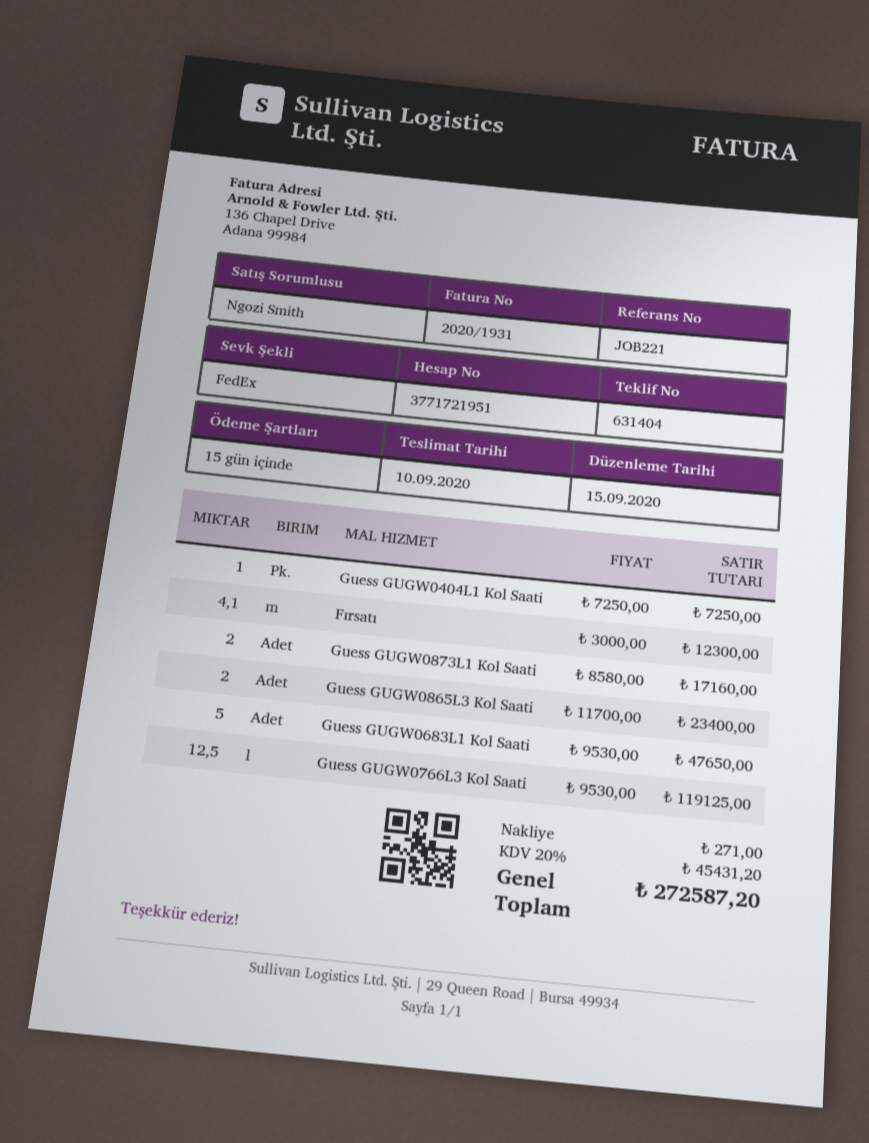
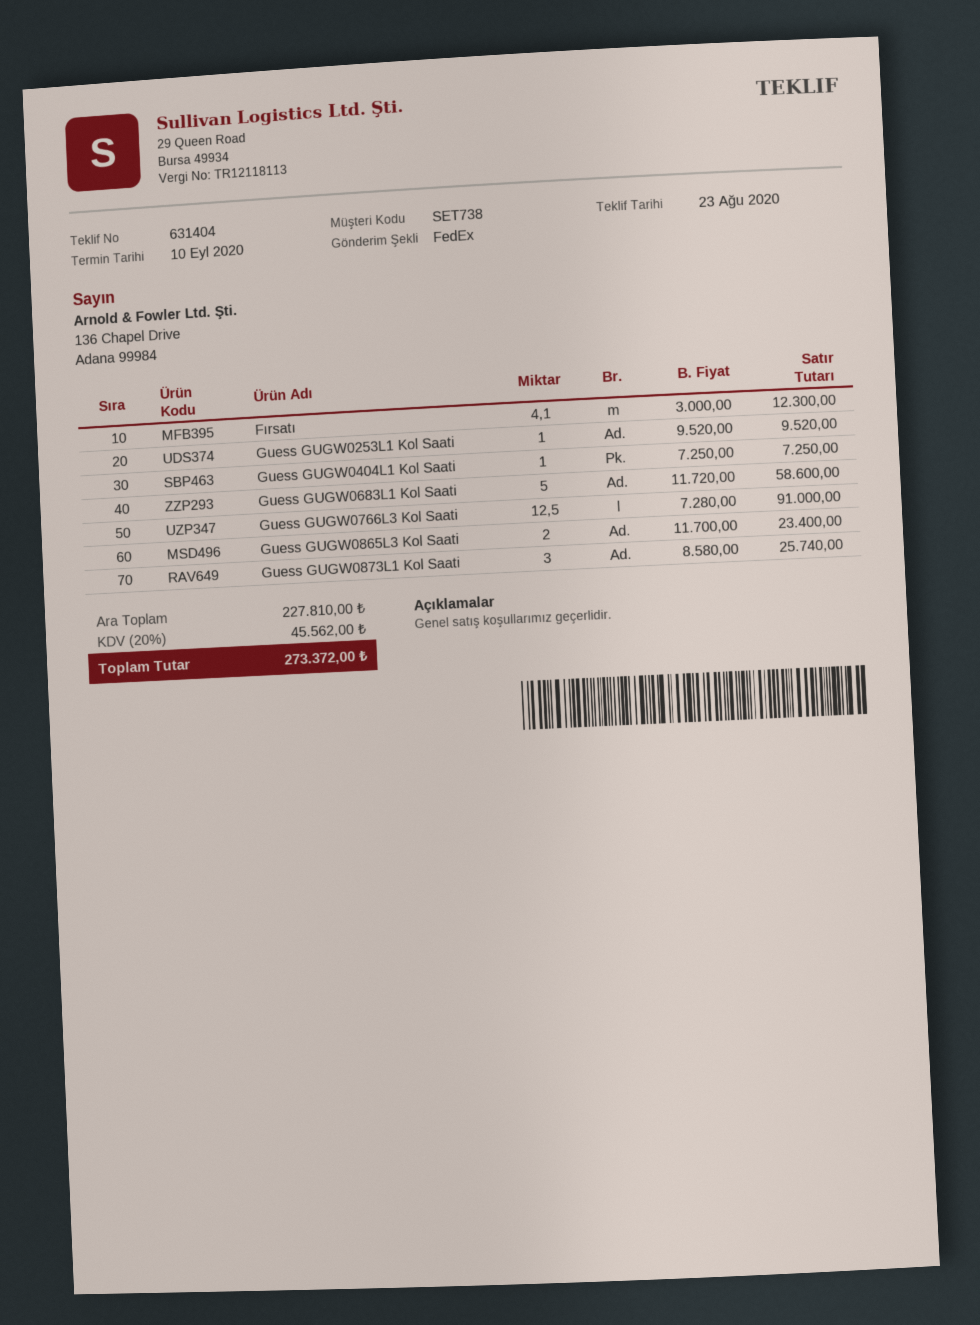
Guess GUGW0873L1 Kol Saati: 2 x 8580.00 = 17160.00 -> 3 x 8580.00 = 25740.00
Guess GUGW0683L1 Kol Saati: 5 x 9530.00 = 47650.00 -> 5 x 11720.00 = 58600.00
Guess GUGW0766L3 Kol Saati: 12.5 x 9530.00 = 119125.00 -> 12.5 x 7280.00 = 91000.00
Guess GUGW0253L1 Kol Saati: none -> 1 x 9520.00 = 9520.00
shipping: 271.00 -> none
tax: 20% = 45431.20 -> 20% = 45562.00
total: 272587.20 -> 273372.00

